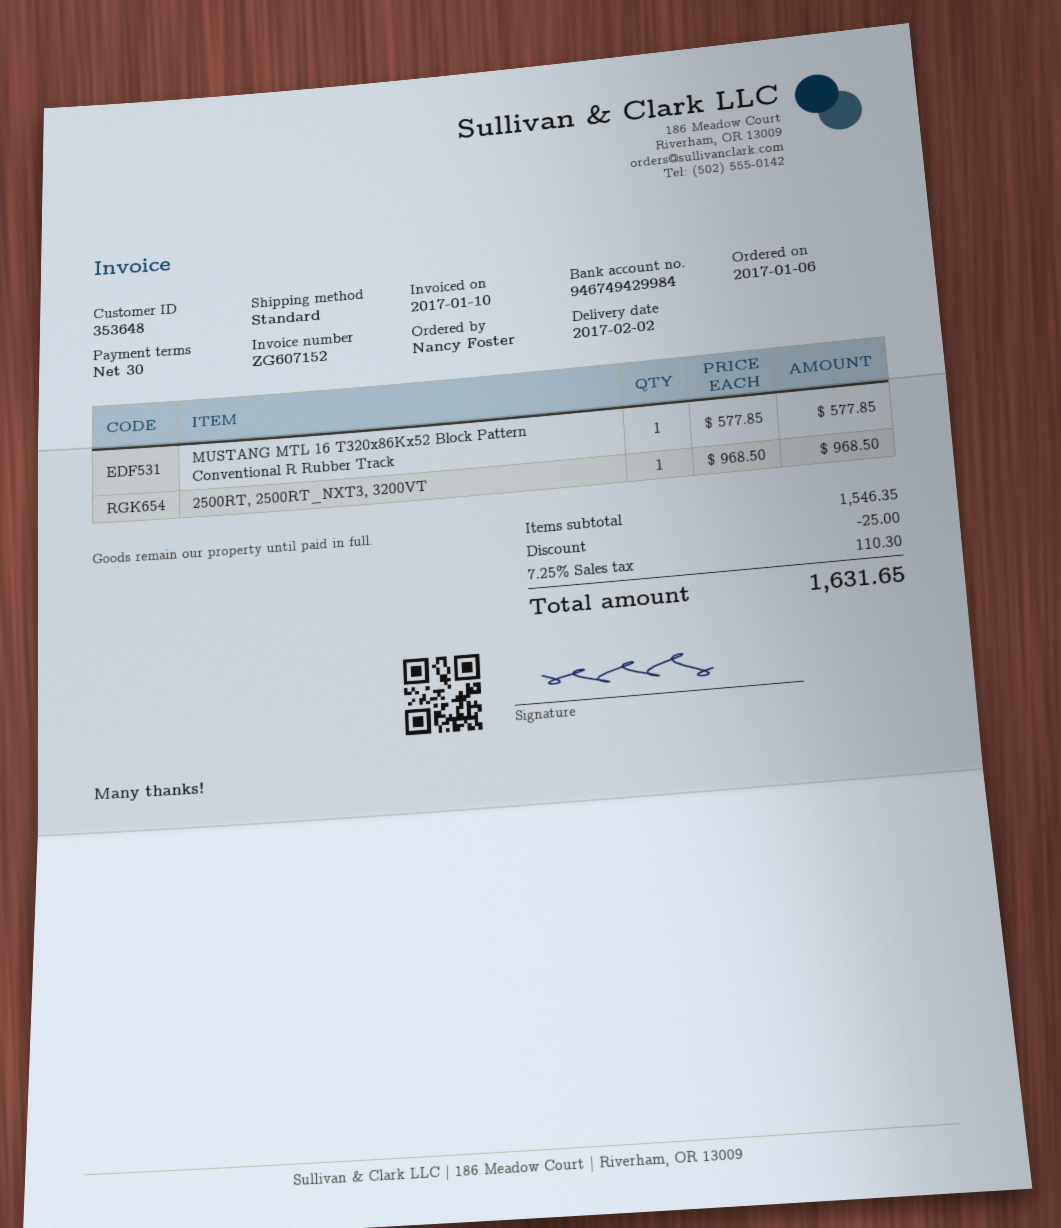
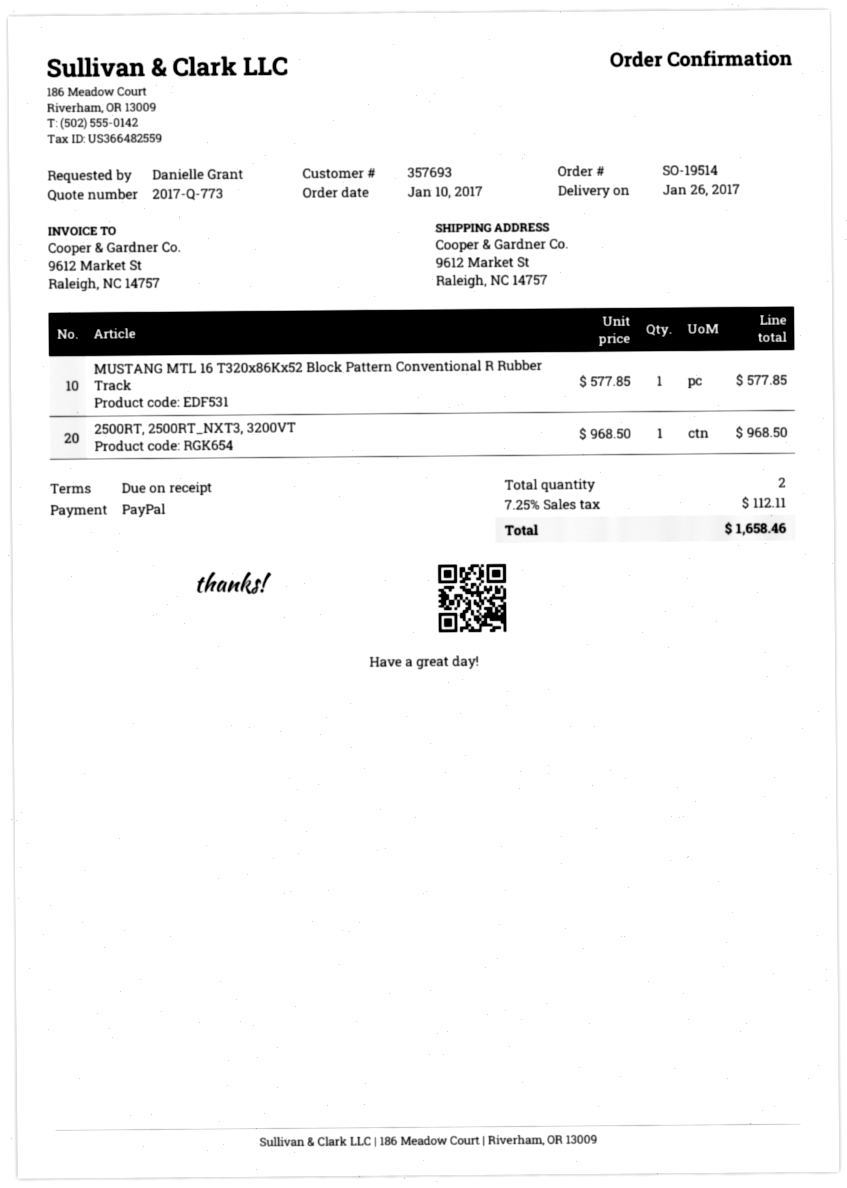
order date: 2017-01-06 -> 2017-01-10
delivery date: 2017-02-02 -> 2017-01-26
payment terms: 30 days -> on receipt
customer number: 353648 -> 357693
ordered by: Nancy Foster -> Danielle Grant
discount: 25.00 -> none
tax: 7.25% = 110.30 -> 7.25% = 112.11
total: 1631.65 -> 1658.46

